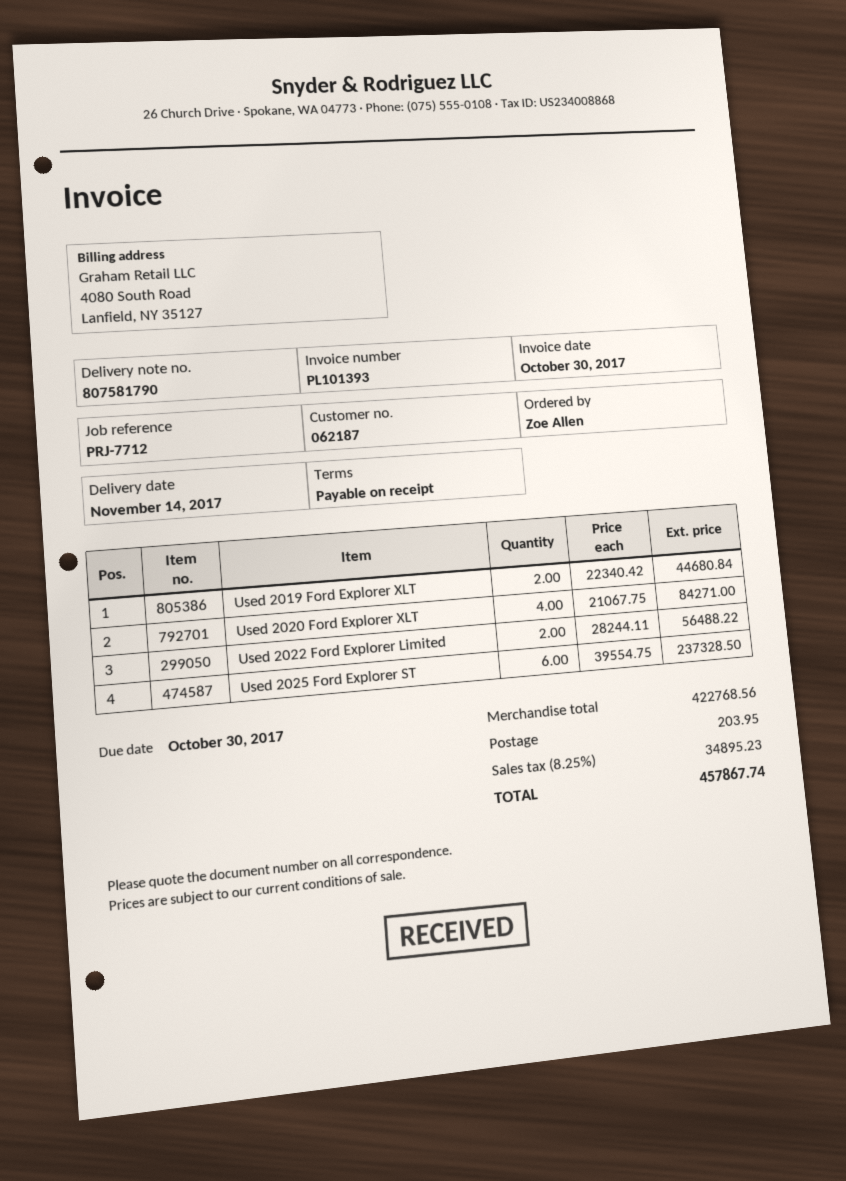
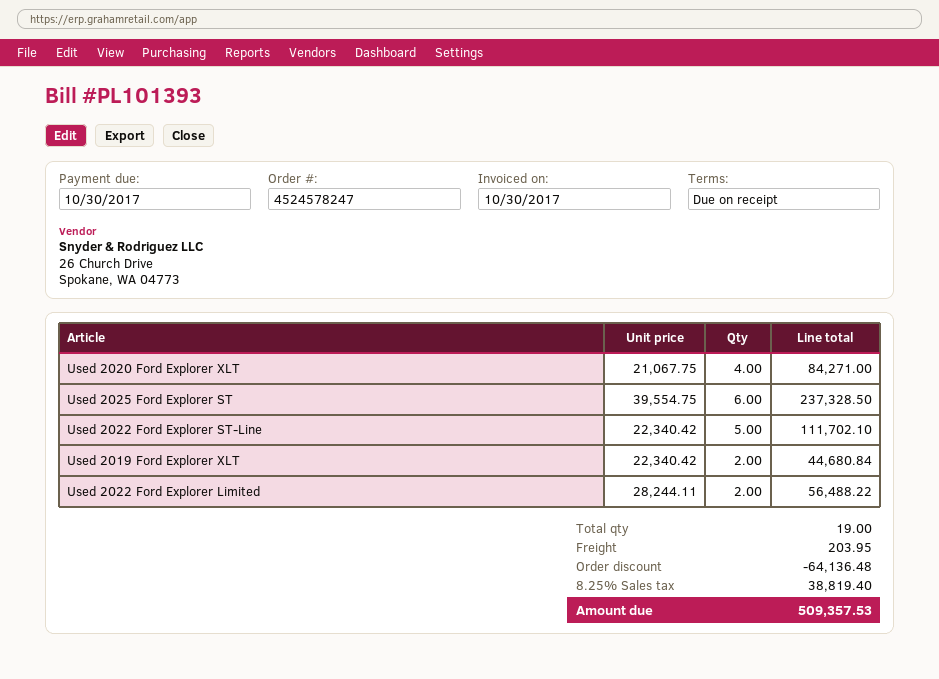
Used 2022 Ford Explorer ST-Line: none -> 5 x 22340.42 = 111702.10
discount: none -> 64136.48
tax: 8.25% = 34895.23 -> 8.25% = 38819.40
total: 457867.74 -> 509357.53

